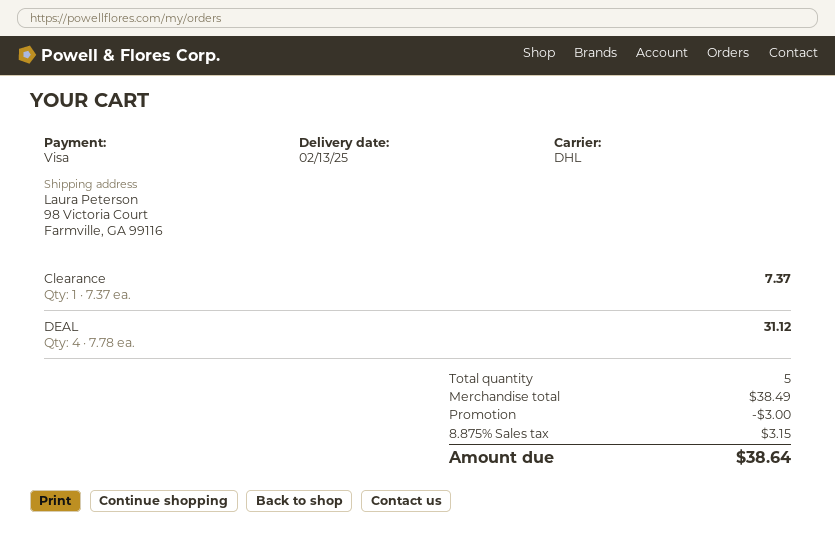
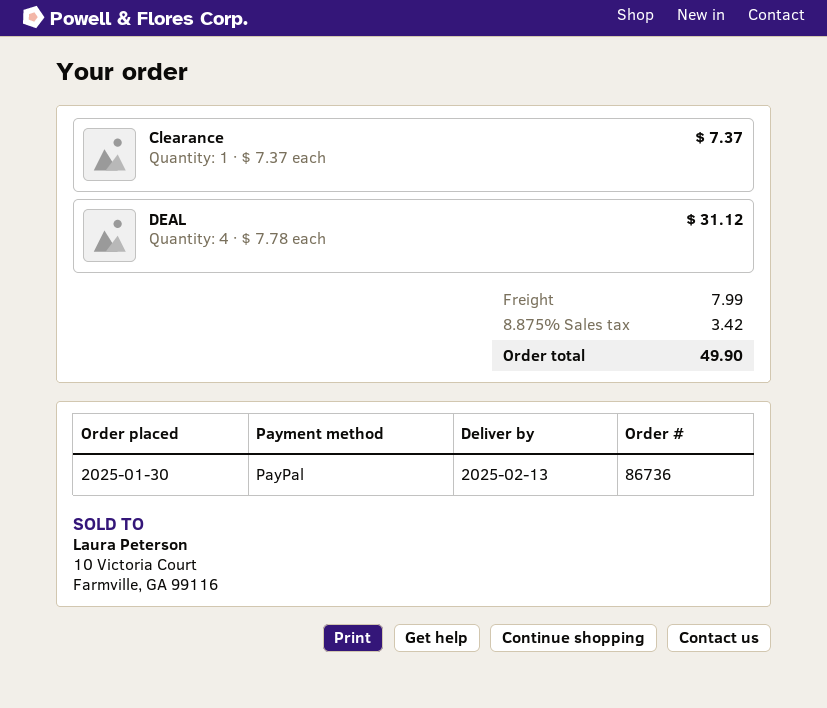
payment method: Visa -> PayPal
discount: 3.00 -> none
shipping: none -> 7.99
tax: 8.875% = 3.15 -> 8.875% = 3.42
total: 38.64 -> 49.90

